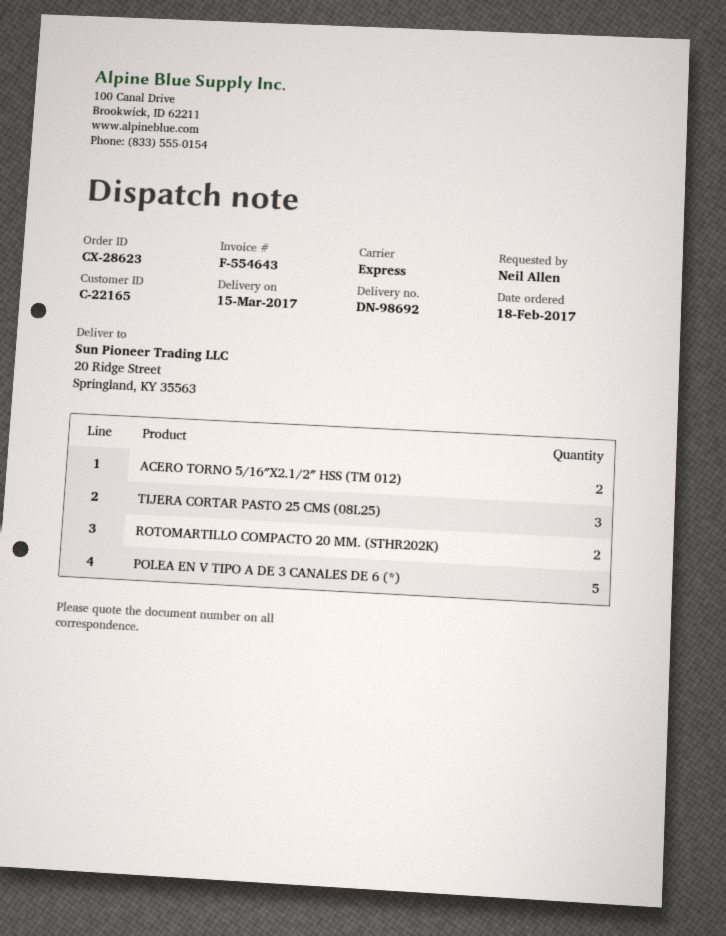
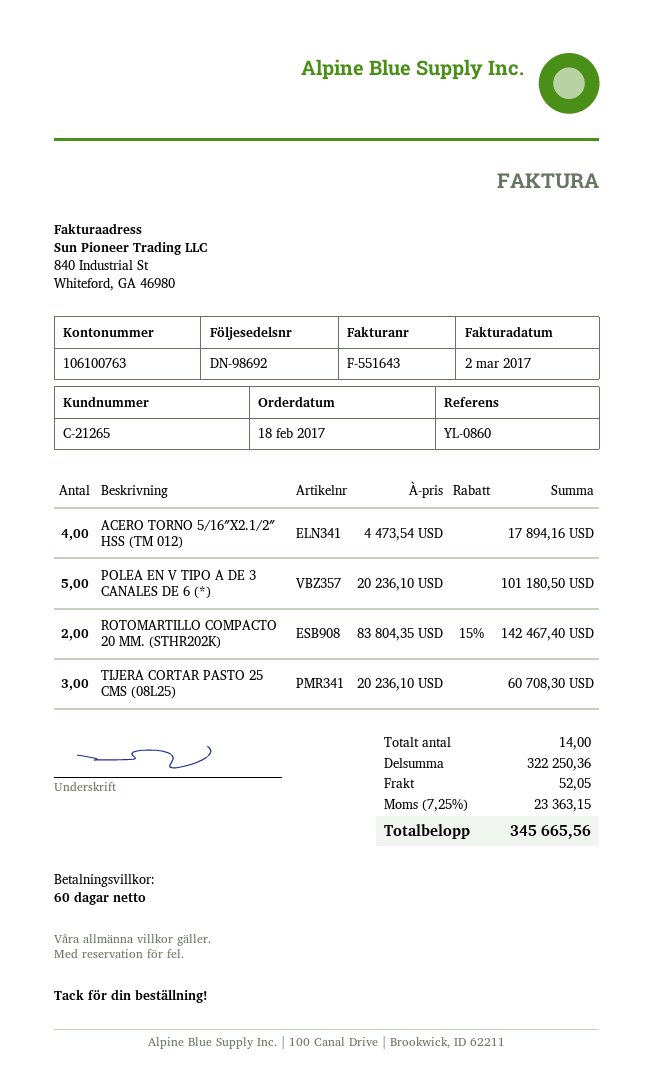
invoice number: F-554643 -> F-551643
customer number: C-22165 -> C-21265
ACERO TORNO 5/16″X2.1/2″ HSS (TM 012): 2 -> 4

